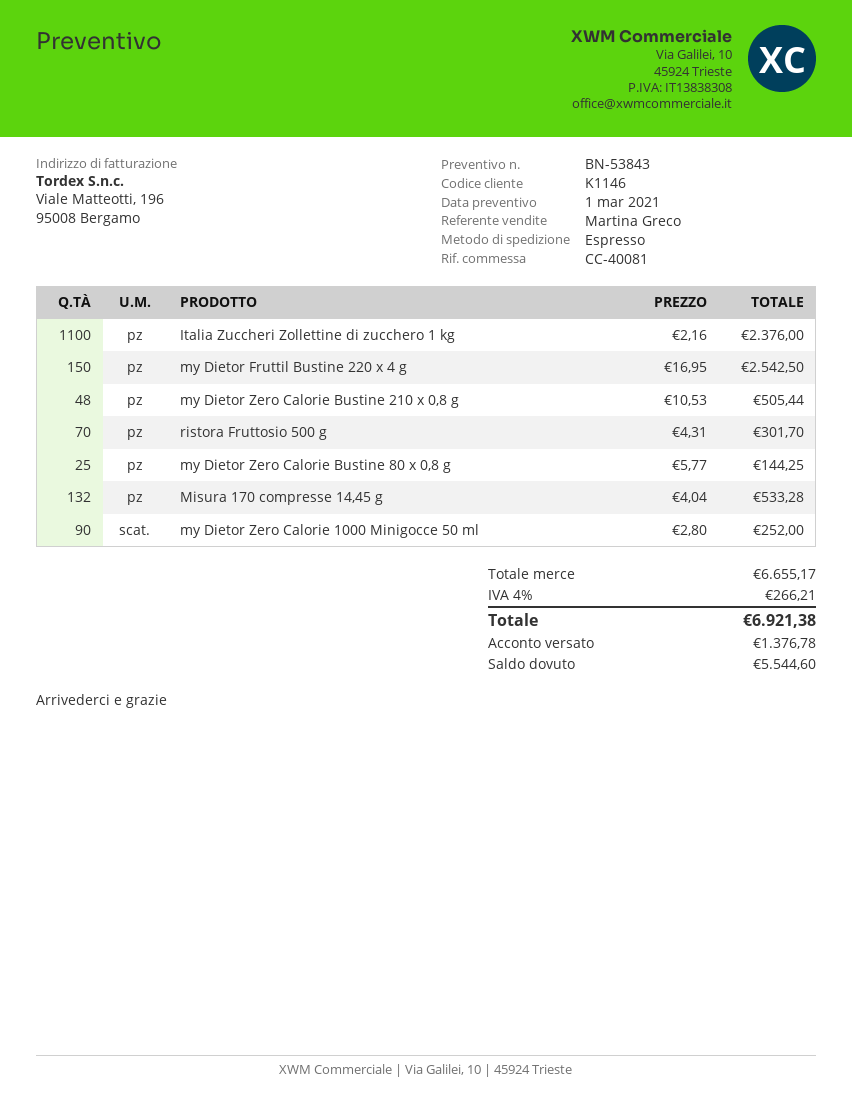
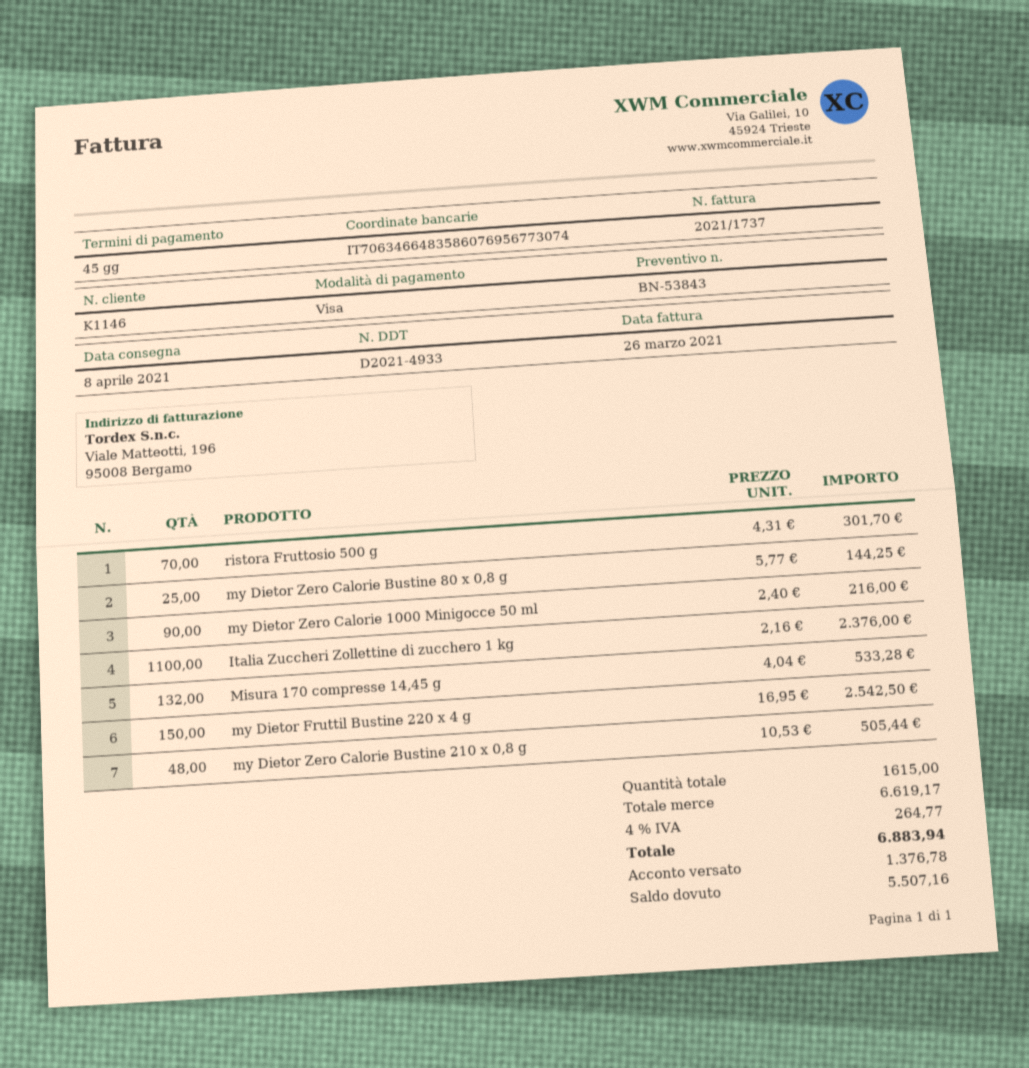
my Dietor Zero Calorie 1000 Minigocce 50 ml: 90 x 2.80 = 252.00 -> 90 x 2.40 = 216.00
subtotal: 6655.17 -> 6619.17
tax: 4% = 266.21 -> 4% = 264.77
total: 6921.38 -> 6883.94
balance: 5544.60 -> 5507.16

